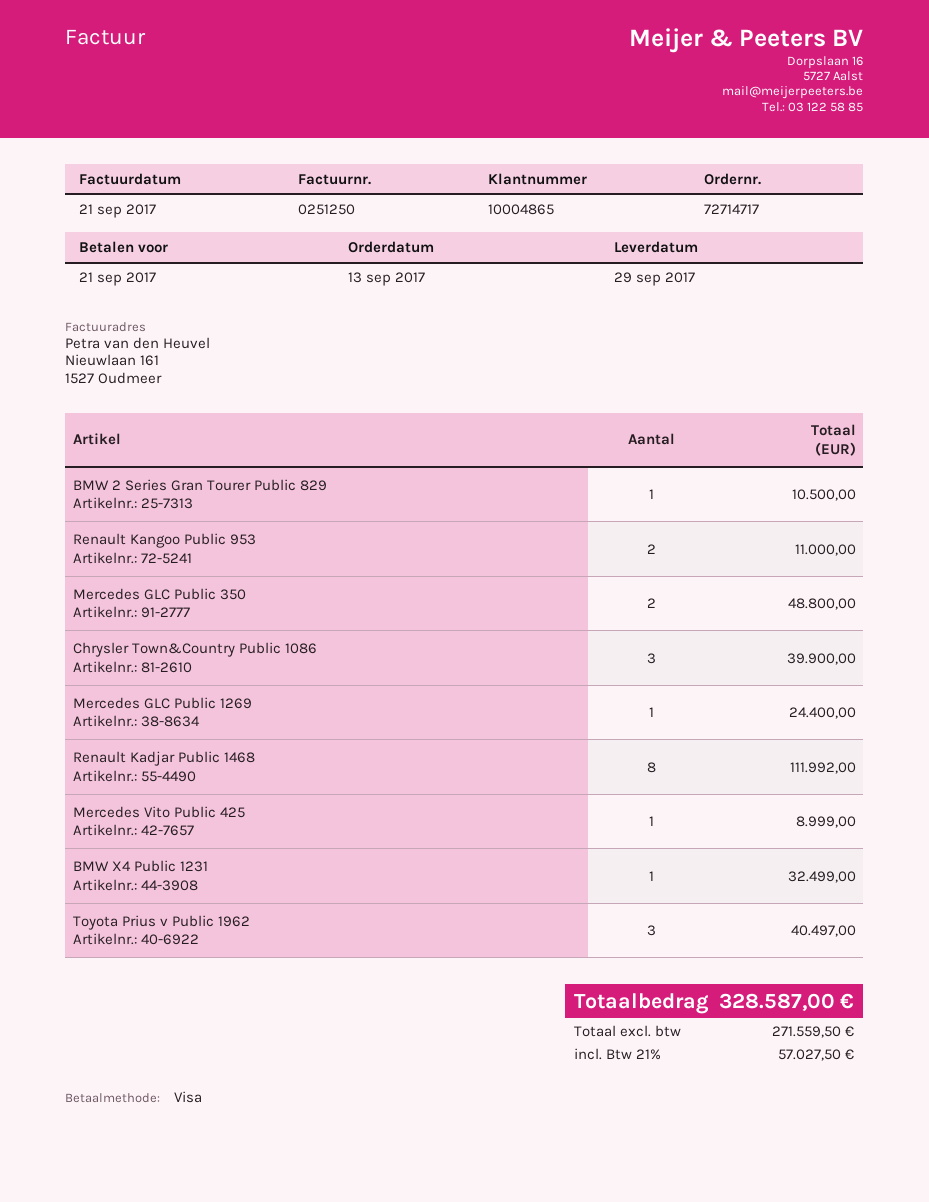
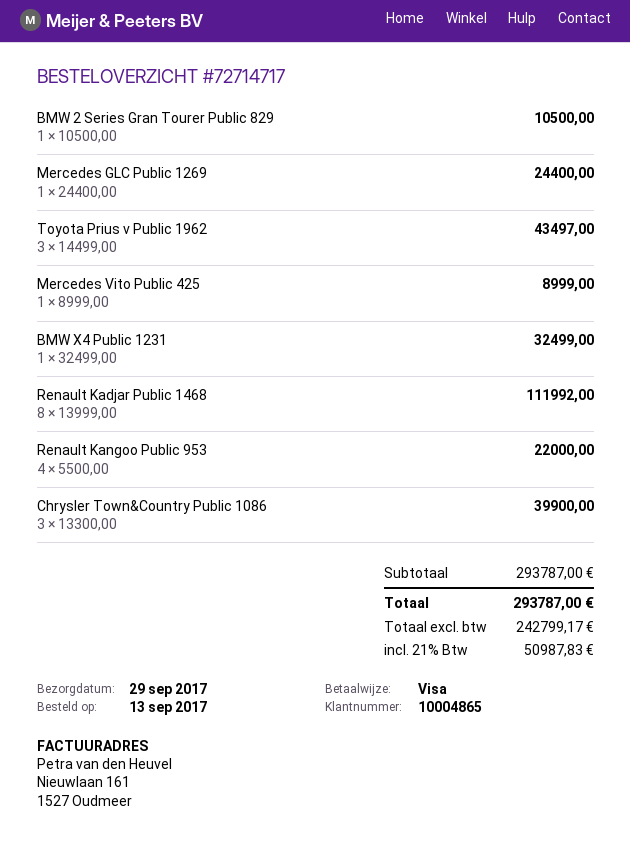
Renault Kangoo Public 953: 2 for 11000.00 -> 4 for 22000.00
Mercedes GLC Public 350: 2 for 48800.00 -> none
Toyota Prius v Public 1962: 3 for 40497.00 -> 3 for 43497.00
net: 271559.50 -> 242799.17
tax: 21% = 57027.50 -> 21% = 50987.83
total: 328587.00 -> 293787.00

